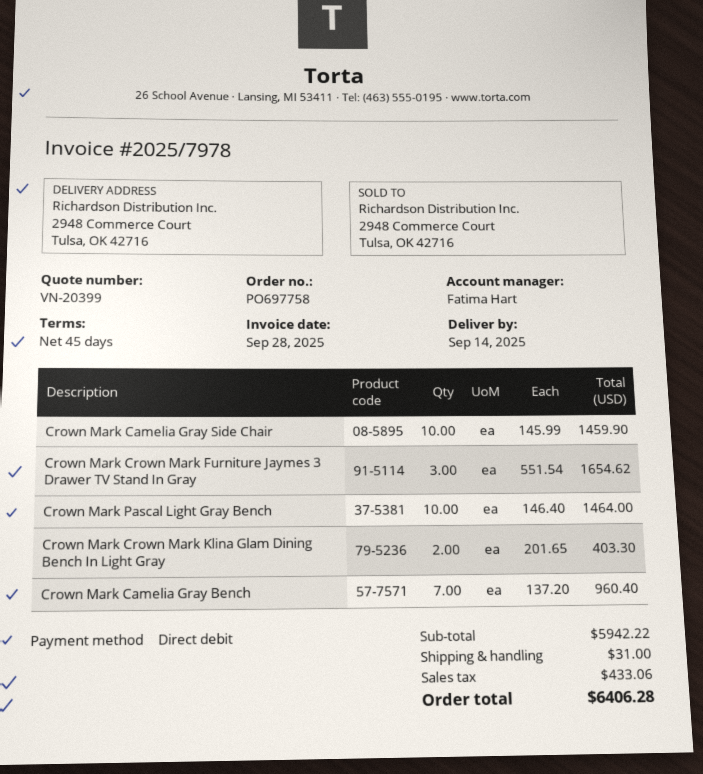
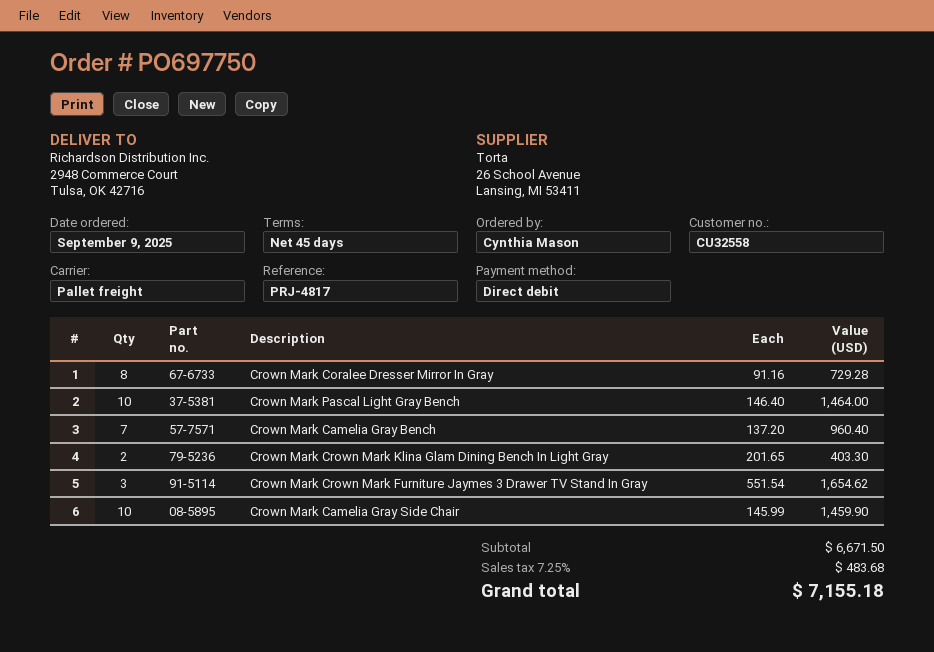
order number: PO697758 -> PO697750
Crown Mark Coralee Dresser Mirror In Gray: none -> 8 x 91.16 = 729.28
subtotal: 5942.22 -> 6671.50
shipping: 31.00 -> none
tax: 433.06 -> 483.68
total: 6406.28 -> 7155.18

